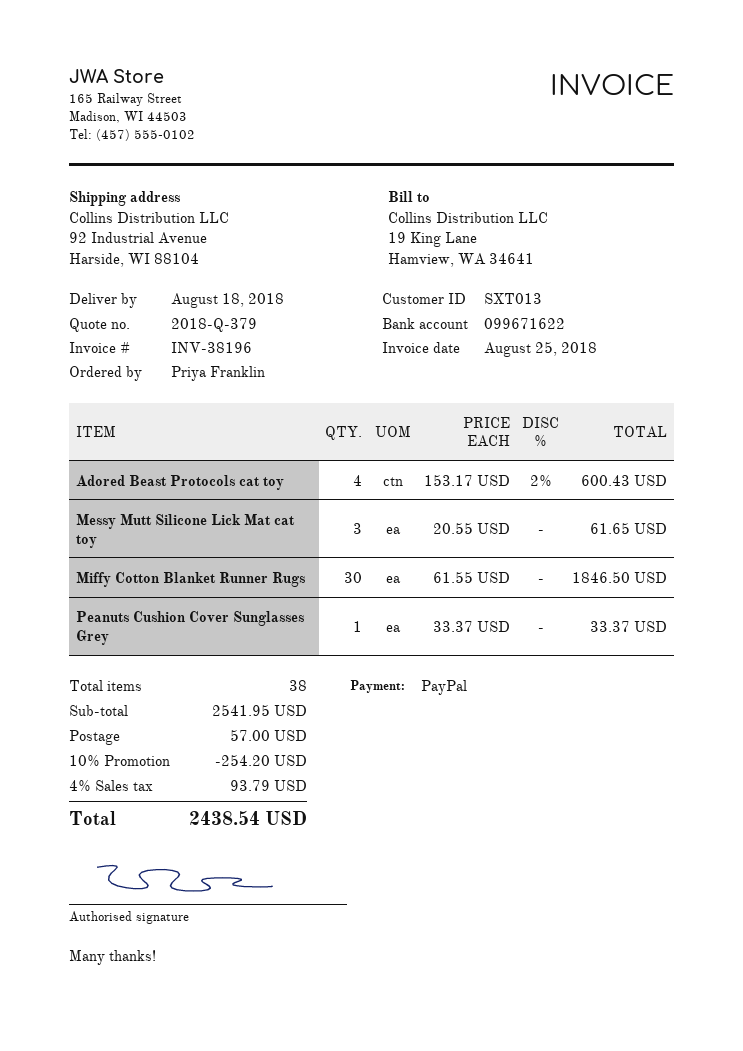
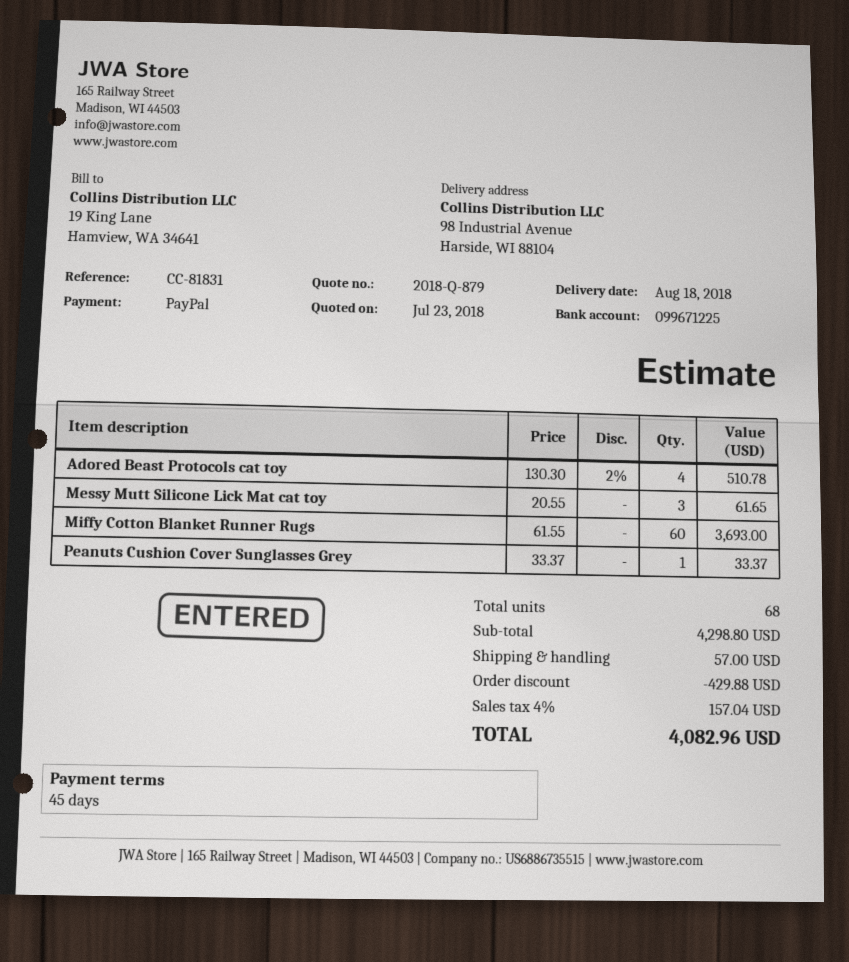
quote number: 2018-Q-379 -> 2018-Q-879
bank account: 099671622 -> 099671225
ship to: 92 Industrial Avenue, Harside, WI 88104 -> 98 Industrial Avenue, Harside, WI 88104
Adored Beast Protocols cat toy: 4 x 153.17 - 2% = 600.43 -> 4 x 130.30 - 2% = 510.78
Miffy Cotton Blanket Runner Rugs: 30 x 61.55 = 1846.50 -> 60 x 61.55 = 3693.00
total quantity: 38 -> 68
subtotal: 2541.95 -> 4298.80
discount: 254.20 -> 429.88
tax: 4% = 93.79 -> 4% = 157.04
total: 2438.54 -> 4082.96

